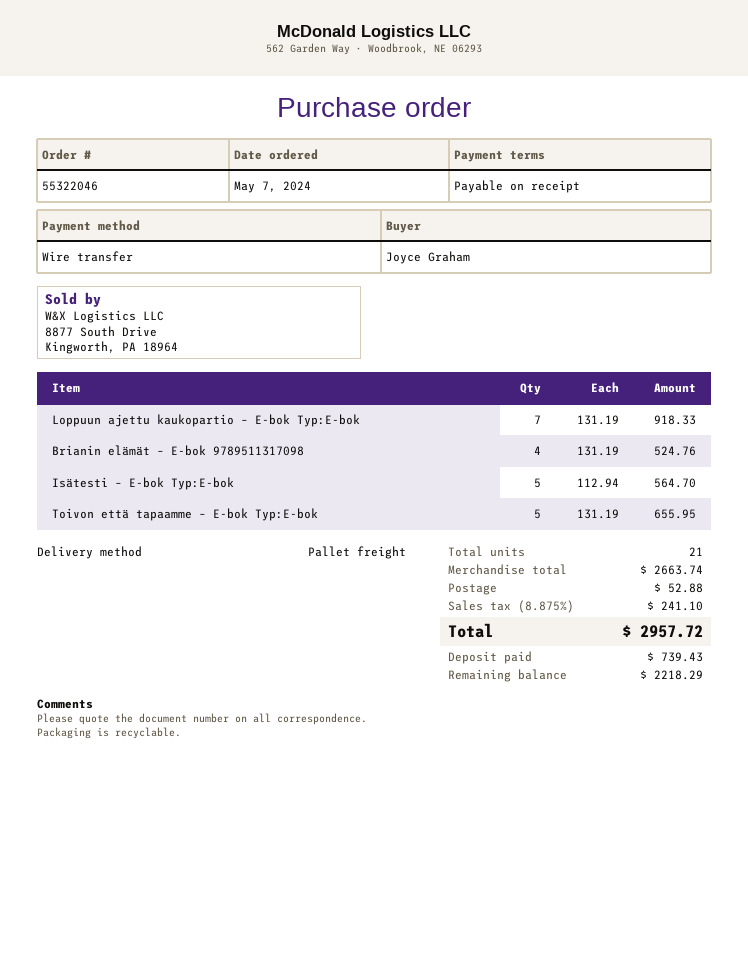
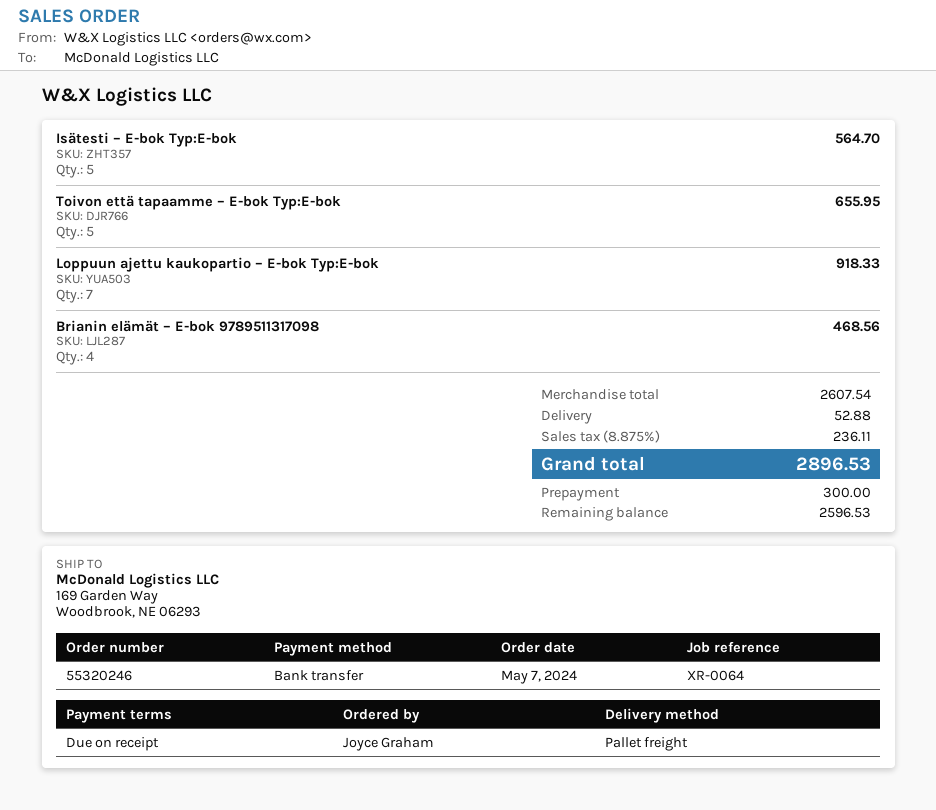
order number: 55322046 -> 55320246
Brianin elämät – E-bok 9789511317098: 4 for 524.76 -> 4 for 468.56
subtotal: 2663.74 -> 2607.54
tax: 8.875% = 241.10 -> 8.875% = 236.11
total: 2957.72 -> 2896.53
deposit: 739.43 -> 300.00
balance: 2218.29 -> 2596.53

